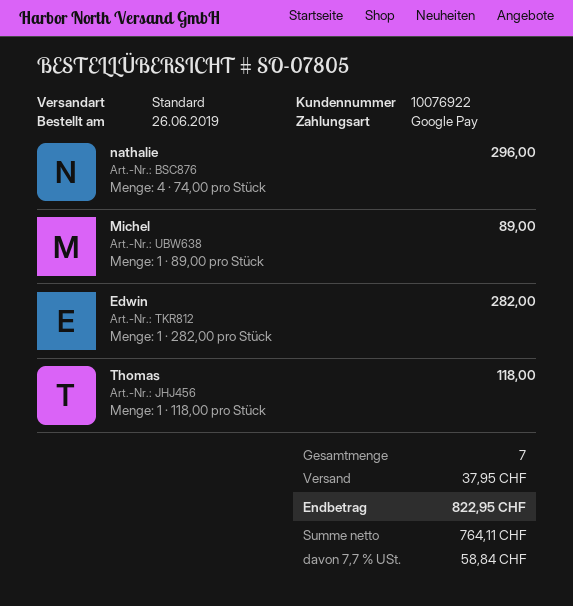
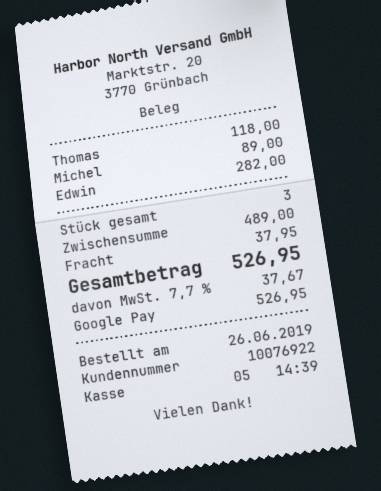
nathalie: 4 x 74.00 = 296.00 -> none
total quantity: 7 -> 3
tax: 7.7% = 58.84 -> 7.7% = 37.67
total: 822.95 -> 526.95

